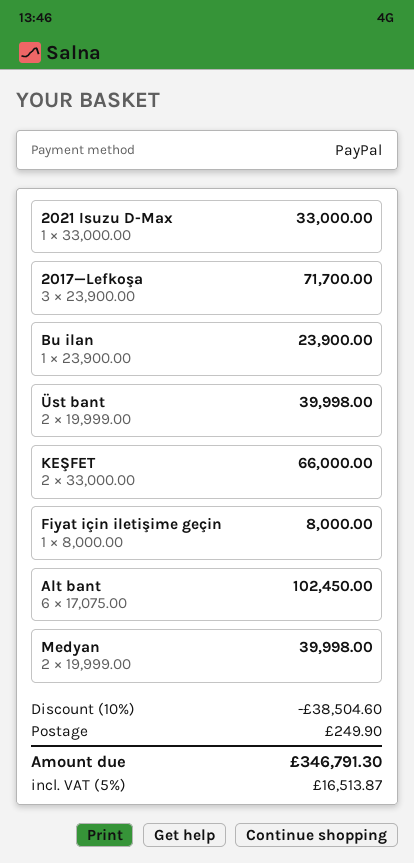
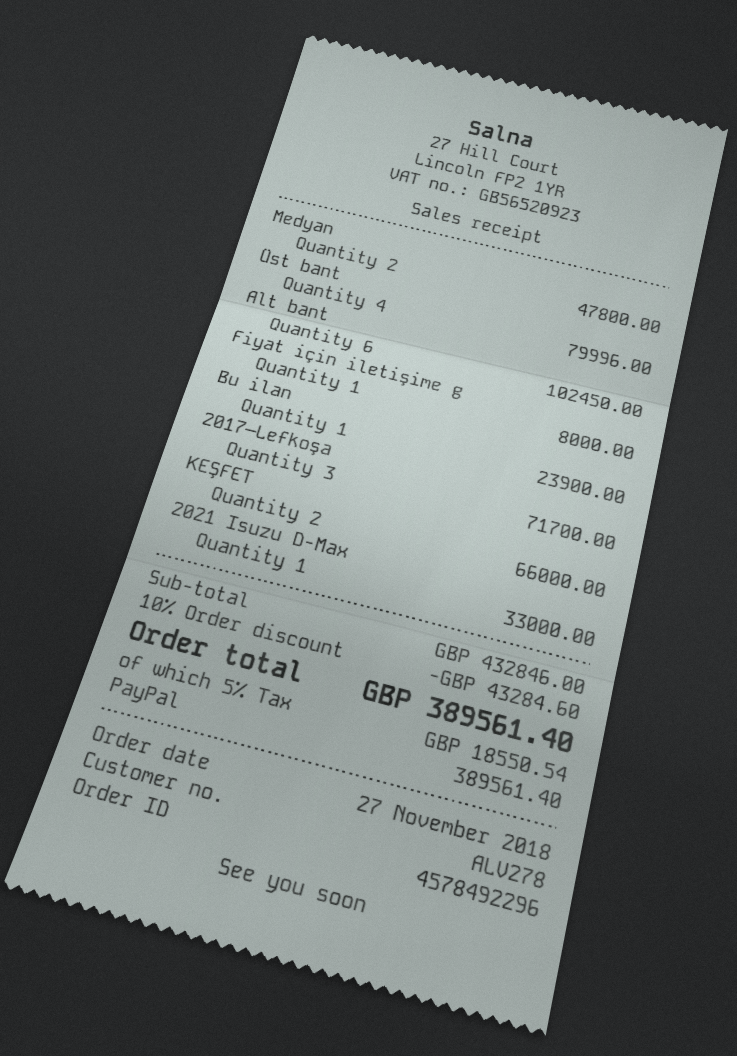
Üst bant: 2 for 39998.00 -> 4 for 79996.00
Medyan: 2 for 39998.00 -> 2 for 47800.00
discount: 10% = 38504.60 -> 10% = 43284.60
shipping: 249.90 -> none
tax: 5% = 16513.87 -> 5% = 18550.54
total: 346791.30 -> 389561.40

